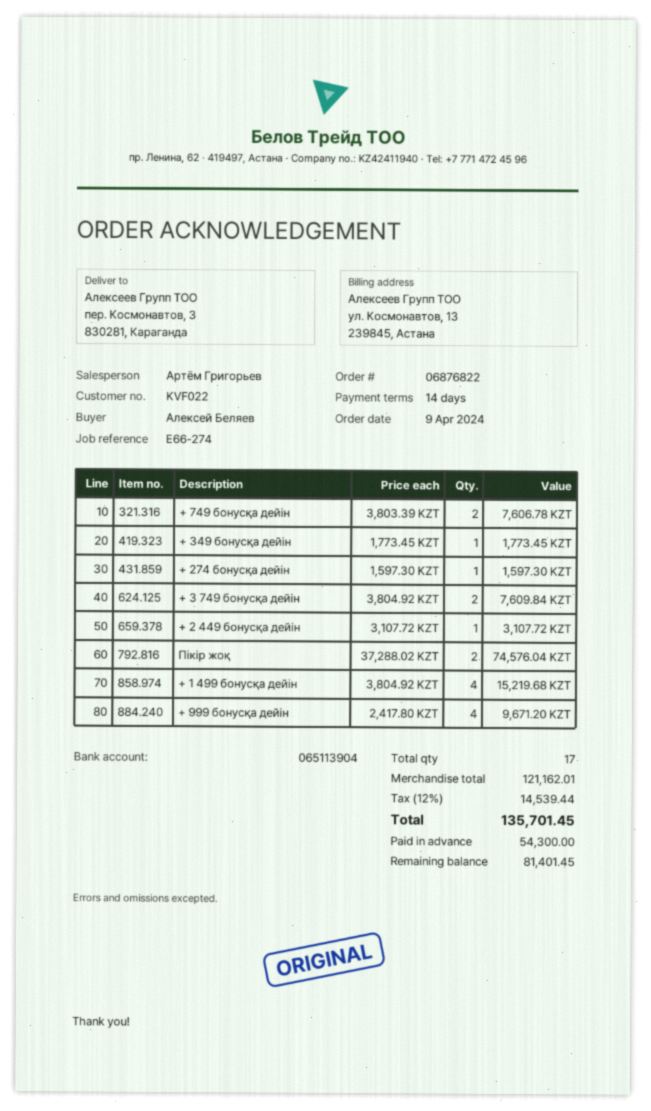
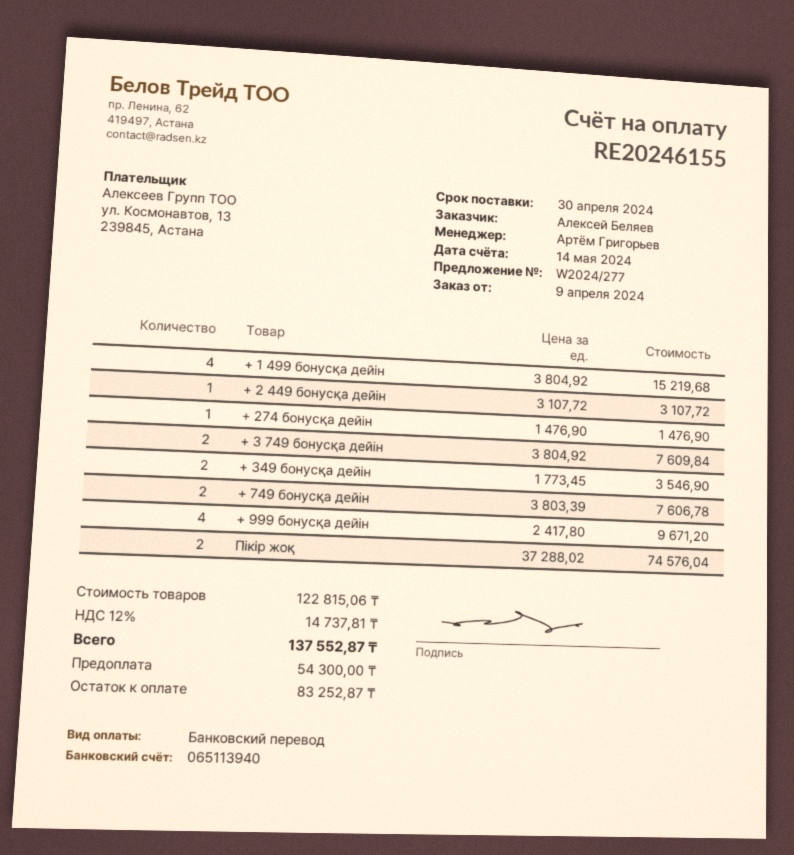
bank account: 065113904 -> 065113940
+ 349 бонусқа дейін: 1 x 1773.45 = 1773.45 -> 2 x 1773.45 = 3546.90
+ 274 бонусқа дейін: 1 x 1597.30 = 1597.30 -> 1 x 1476.90 = 1476.90
subtotal: 121162.01 -> 122815.06
tax: 12% = 14539.44 -> 12% = 14737.81
total: 135701.45 -> 137552.87
balance: 81401.45 -> 83252.87

